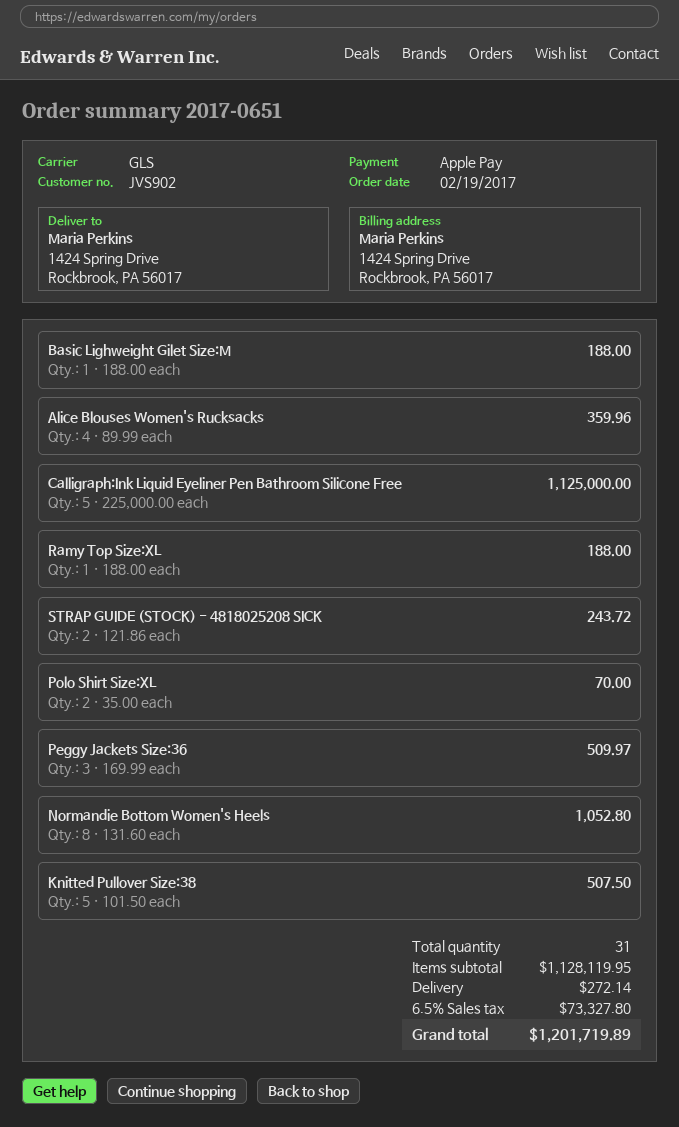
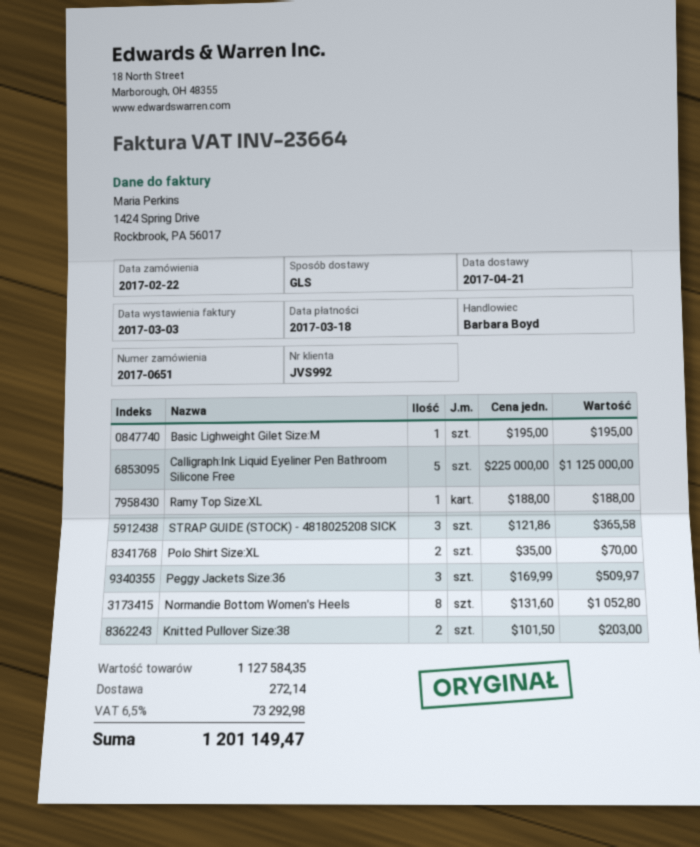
order date: 2017-02-19 -> 2017-02-22
customer number: JVS902 -> JVS992
Basic Lighweight Gilet Size:M: 1 x 188.00 = 188.00 -> 1 x 195.00 = 195.00
Alice Blouses Women's Rucksacks: 4 x 89.99 = 359.96 -> none
STRAP GUIDE (STOCK) - 4818025208 SICK: 2 x 121.86 = 243.72 -> 3 x 121.86 = 365.58
Knitted Pullover Size:38: 5 x 101.50 = 507.50 -> 2 x 101.50 = 203.00
subtotal: 1128119.95 -> 1127584.35
tax: 6.5% = 73327.80 -> 6.5% = 73292.98
total: 1201719.89 -> 1201149.47

